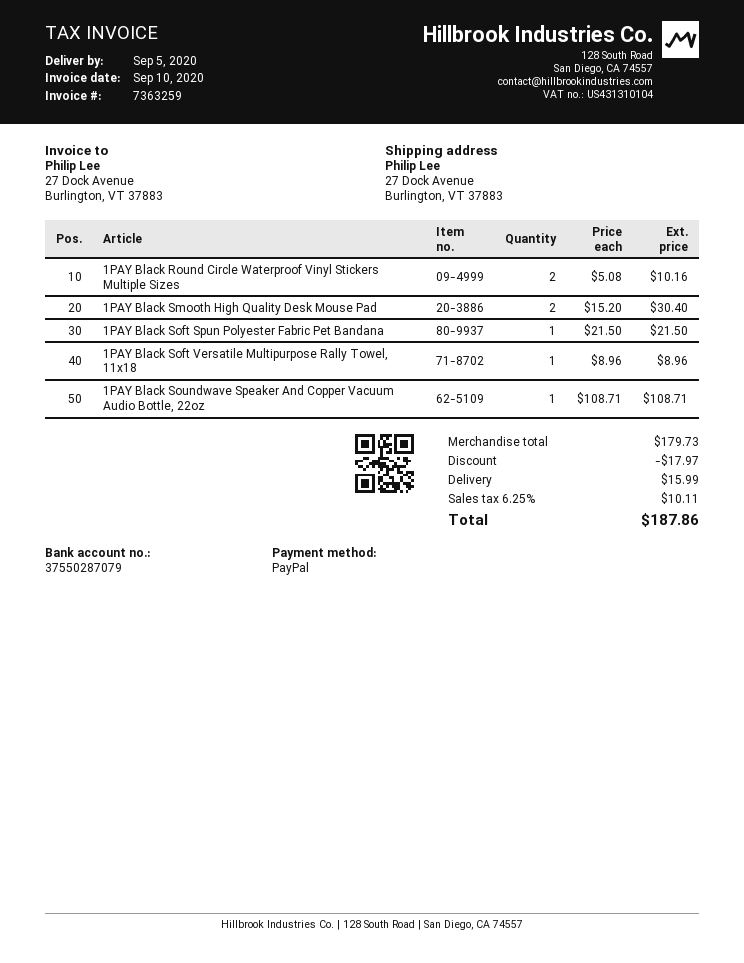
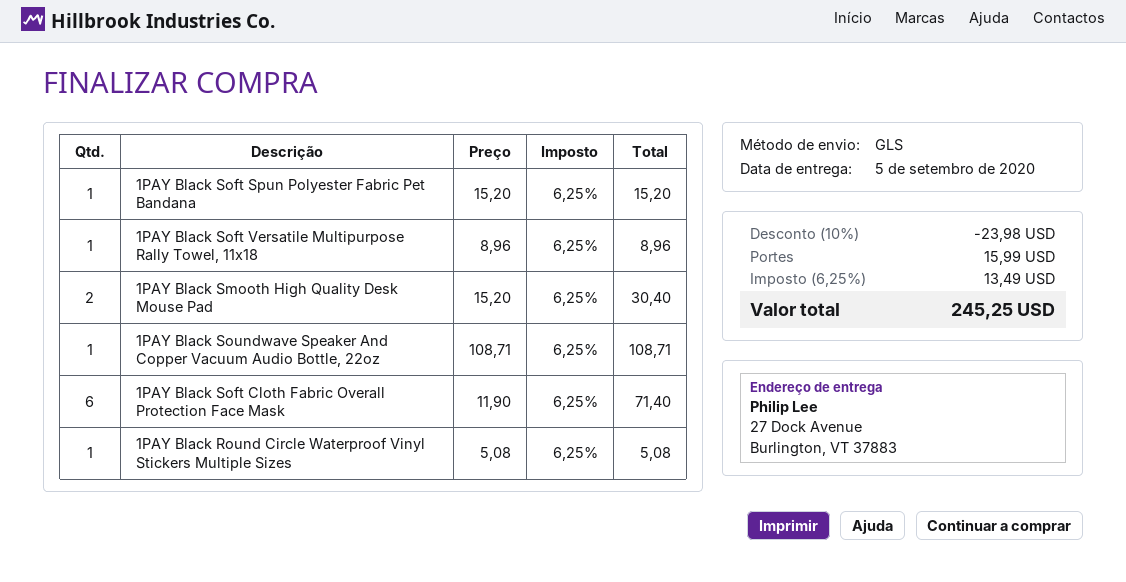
1PAY Black Round Circle Waterproof Vinyl Stickers Multiple Sizes: 2 x 5.08 = 10.16 -> 1 x 5.08 = 5.08
1PAY Black Soft Spun Polyester Fabric Pet Bandana: 1 x 21.50 = 21.50 -> 1 x 15.20 = 15.20
1PAY Black Soft Cloth Fabric Overall Protection Face Mask: none -> 6 x 11.90 = 71.40
discount: 17.97 -> 23.98
tax: 6.25% = 10.11 -> 6.25% = 13.49
total: 187.86 -> 245.25

